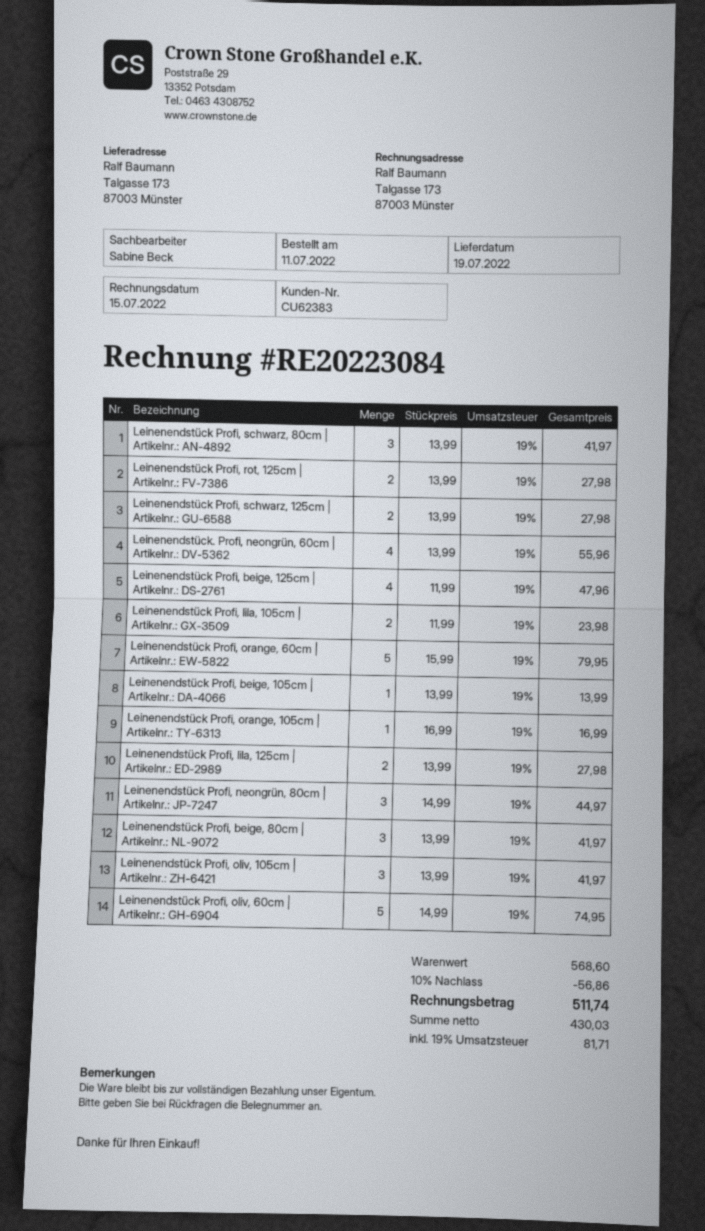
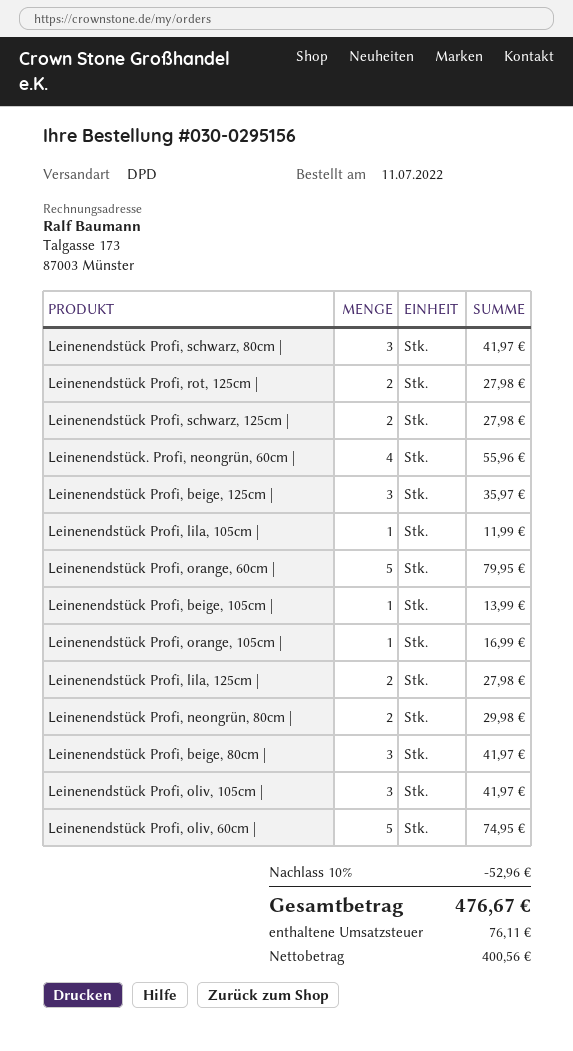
Leinenendstück Profi, beige, 125cm |: 4 for 47.96 -> 3 for 35.97
Leinenendstück Profi, lila, 105cm |: 2 for 23.98 -> 1 for 11.99
Leinenendstück Profi, neongrün, 80cm |: 3 for 44.97 -> 2 for 29.98
discount: 10% = 56.86 -> 10% = 52.96
net: 430.03 -> 400.56
tax: 81.71 -> 76.11
total: 511.74 -> 476.67

